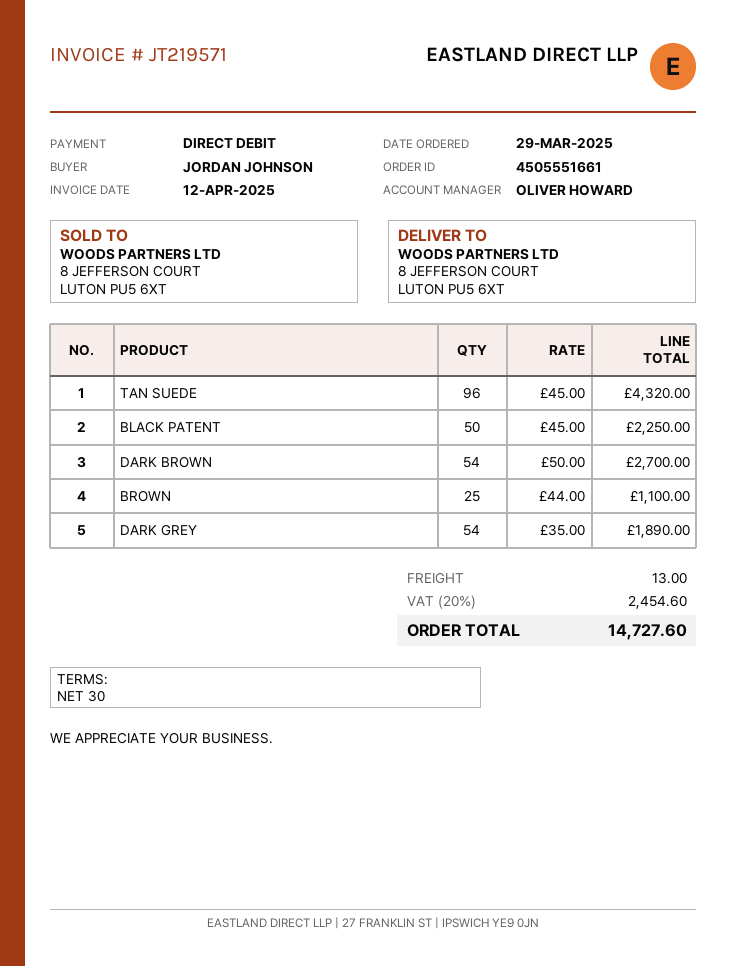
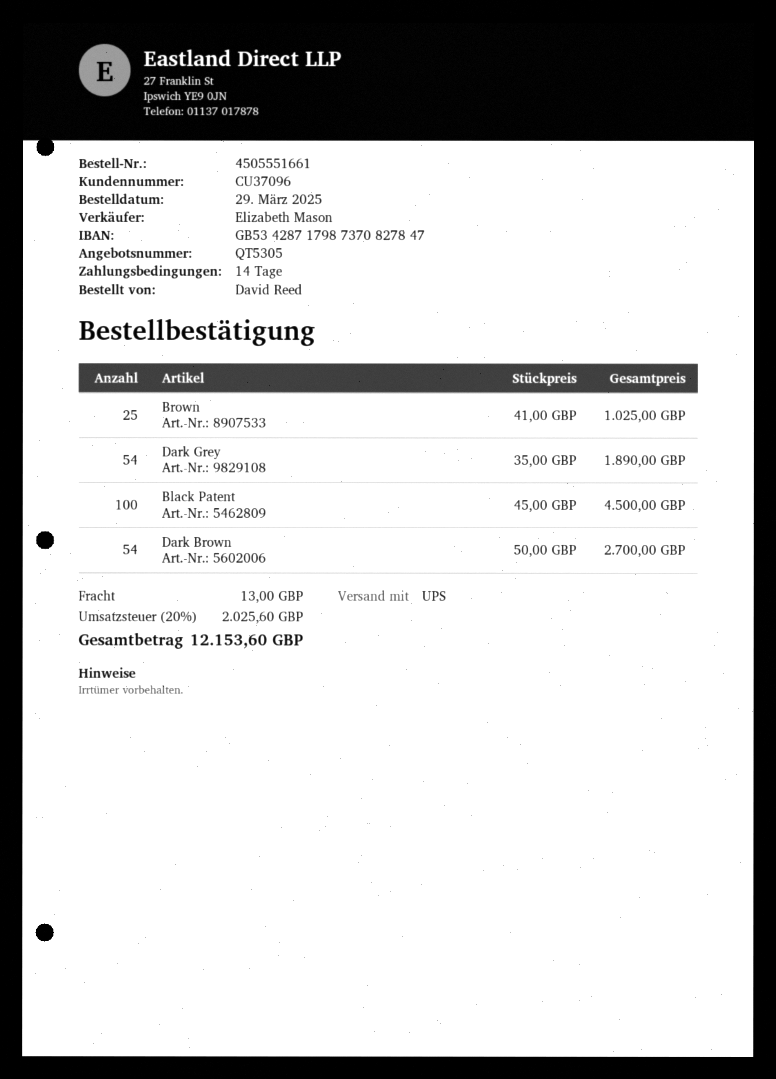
payment terms: 30 days -> 14 days
ordered by: JORDAN JOHNSON -> David Reed
sales rep: OLIVER HOWARD -> Elizabeth Mason
TAN SUEDE: 96 x 45.00 = 4320.00 -> none
BLACK PATENT: 50 x 45.00 = 2250.00 -> 100 x 45.00 = 4500.00
BROWN: 25 x 44.00 = 1100.00 -> 25 x 41.00 = 1025.00
tax: 20% = 2454.60 -> 20% = 2025.60
total: 14727.60 -> 12153.60

